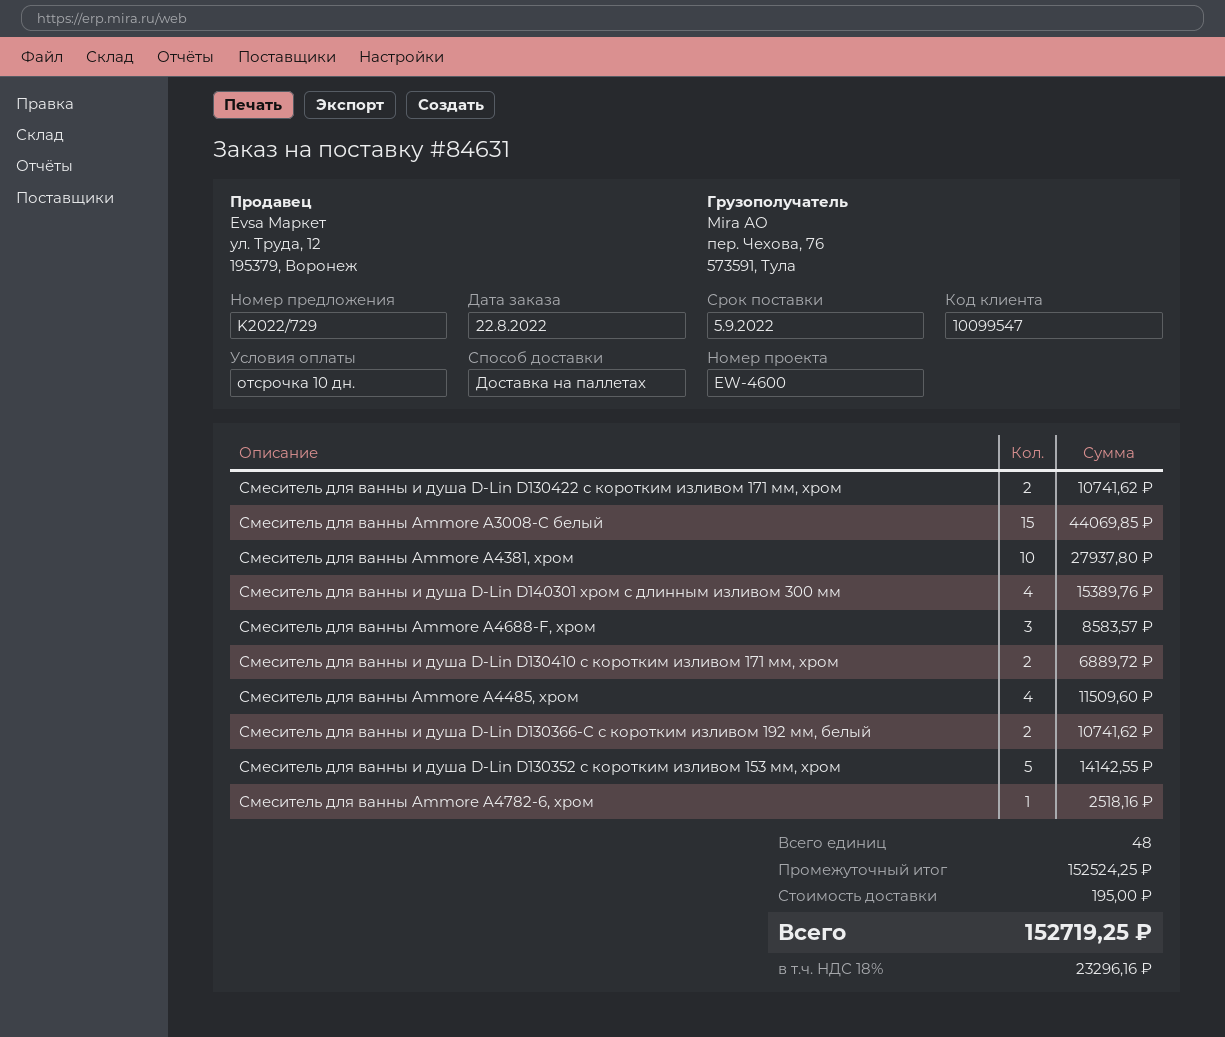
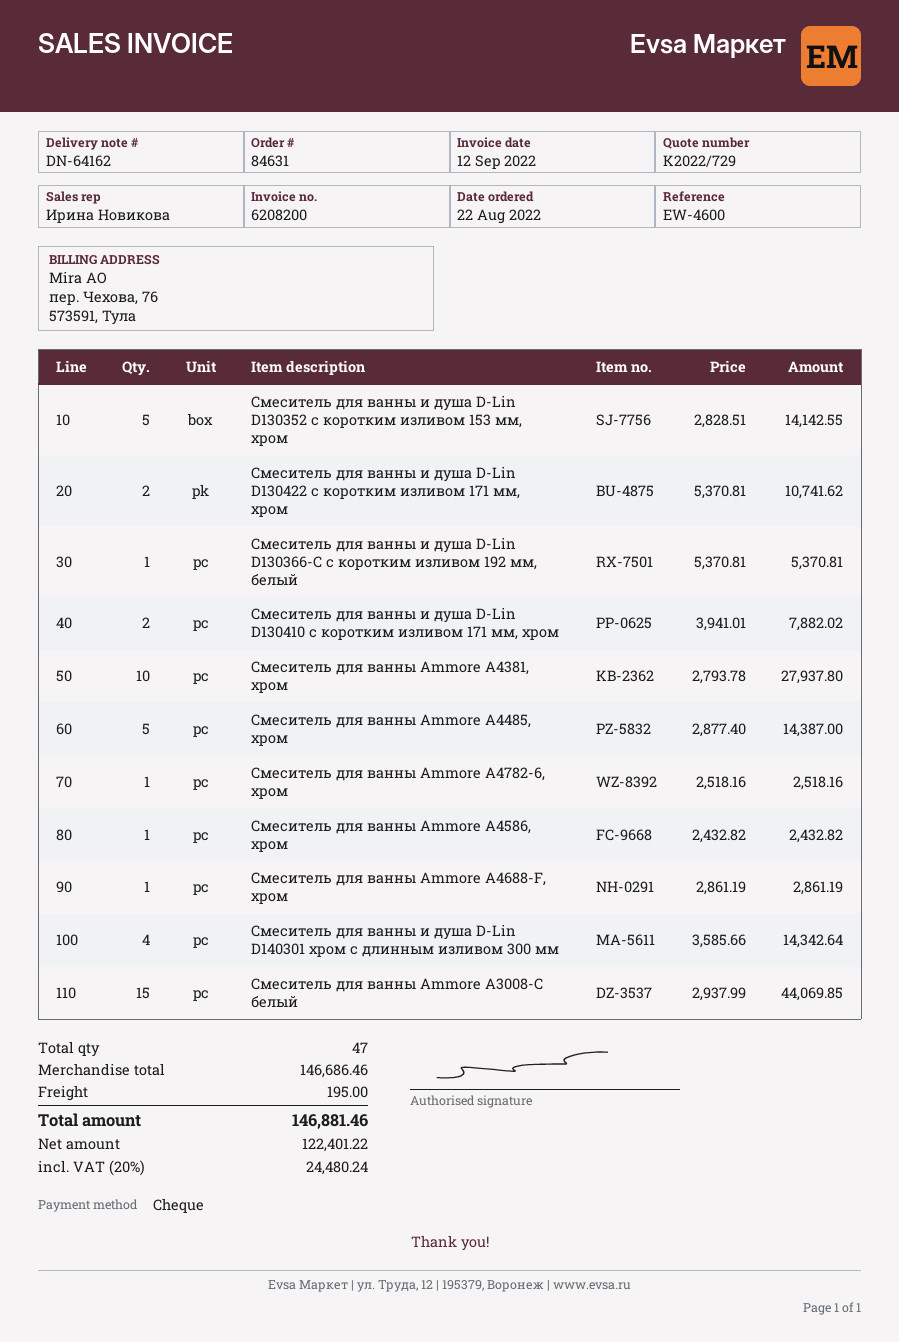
Смеситель для ванны и душа D-Lin D140301 хром с длинным изливом 300 мм: 4 for 15389.76 -> 4 for 14342.64
Смеситель для ванны Ammore A4688-F, хром: 3 for 8583.57 -> 1 for 2861.19
Смеситель для ванны и душа D-Lin D130410 с коротким изливом 171 мм, хром: 2 for 6889.72 -> 2 for 7882.02
Смеситель для ванны Ammore A4485, хром: 4 for 11509.60 -> 5 for 14387.00
Смеситель для ванны и душа D-Lin D130366-C с коротким изливом 192 мм, белый: 2 for 10741.62 -> 1 for 5370.81
Смеситель для ванны Ammore A4586, хром: none -> 1 for 2432.82
total quantity: 48 -> 47
subtotal: 152524.25 -> 146686.46
tax: 18% = 23296.16 -> 20% = 24480.24
total: 152719.25 -> 146881.46

